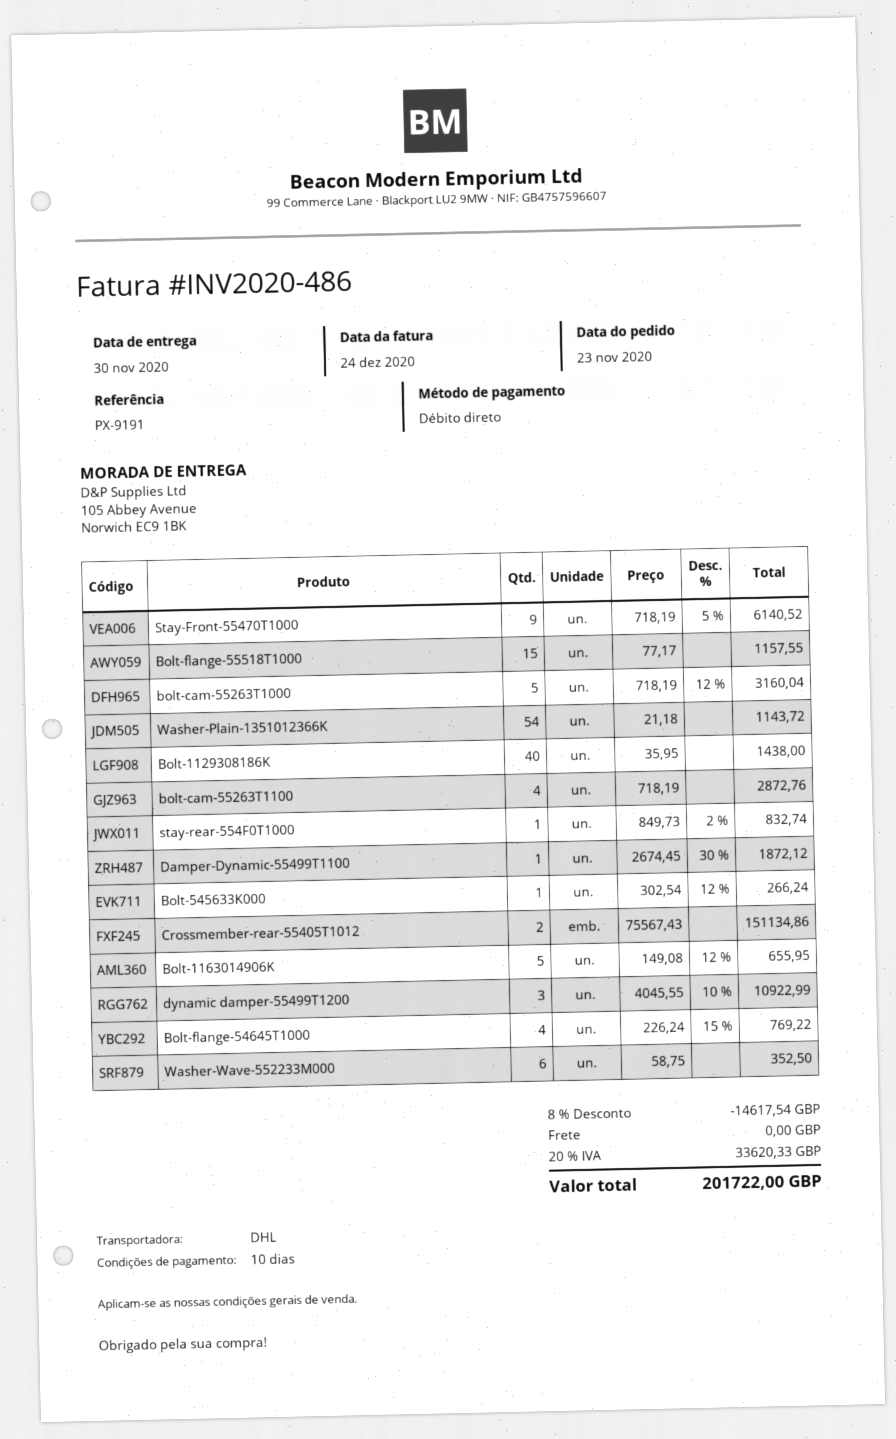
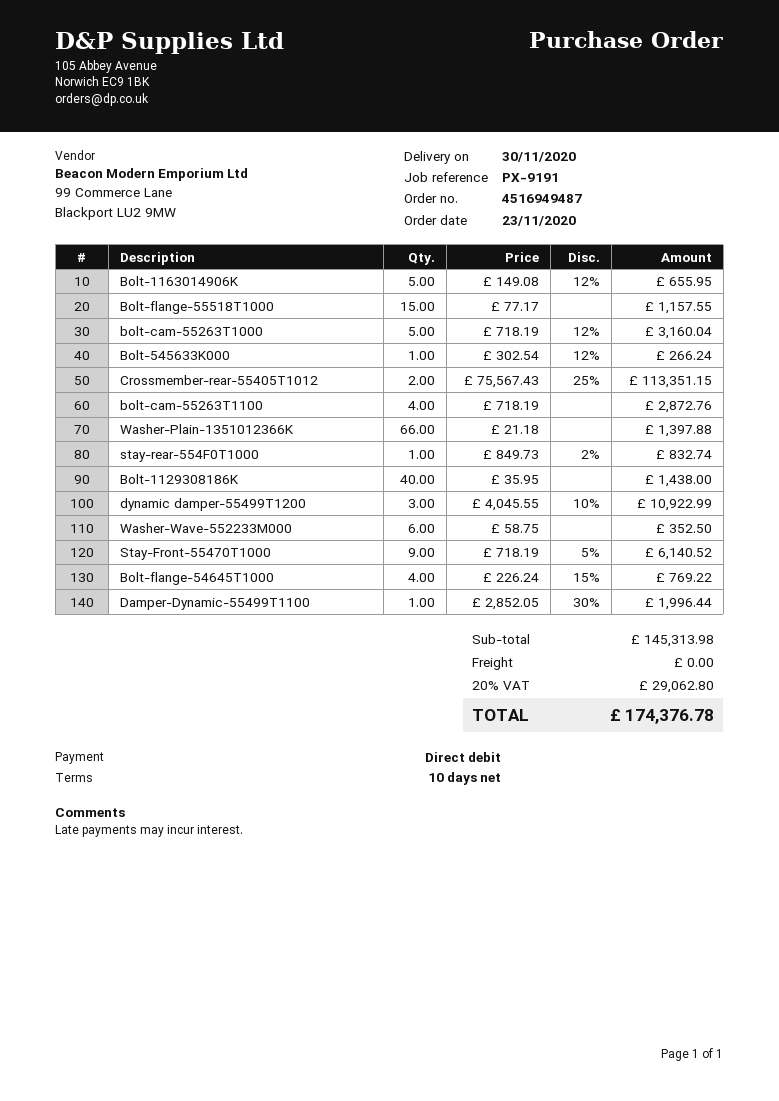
Washer-Plain-1351012366K: 54 x 21.18 = 1143.72 -> 66 x 21.18 = 1397.88
Damper-Dynamic-55499T1100: 1 x 2674.45 - 30% = 1872.12 -> 1 x 2852.05 - 30% = 1996.44
Crossmember-rear-55405T1012: 2 x 75567.43 = 151134.86 -> 2 x 75567.43 - 25% = 113351.15
discount: 8% = 14617.54 -> none
tax: 20% = 33620.33 -> 20% = 29062.80
total: 201722.00 -> 174376.78

